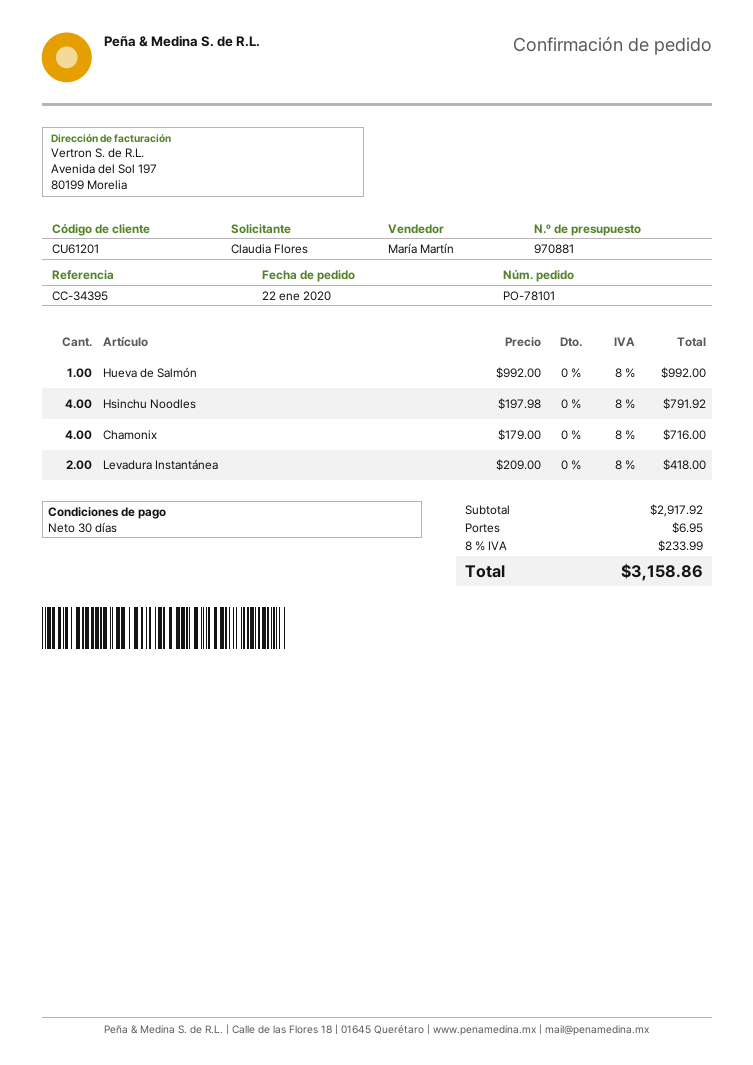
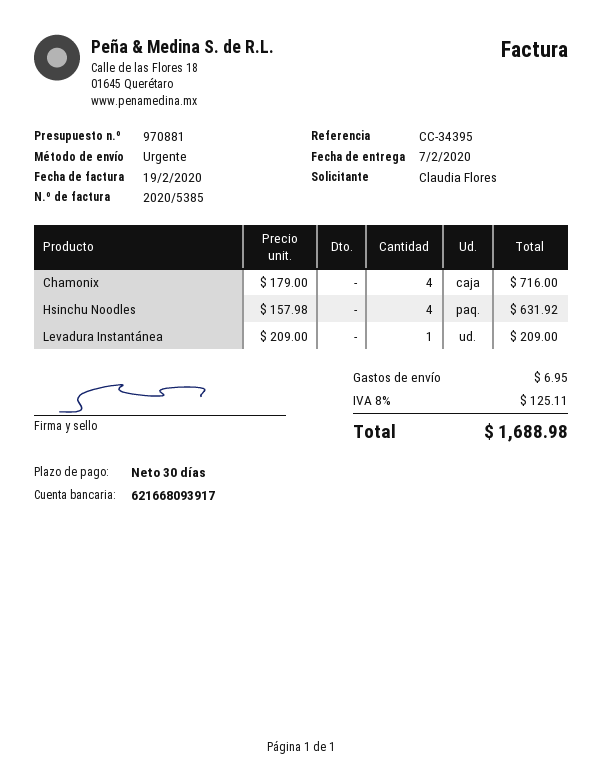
Hueva de Salmón: 1 x 992.00 = 992.00 -> none
Hsinchu Noodles: 4 x 197.98 = 791.92 -> 4 x 157.98 = 631.92
Levadura Instantánea: 2 x 209.00 = 418.00 -> 1 x 209.00 = 209.00
tax: 8% = 233.99 -> 8% = 125.11
total: 3158.86 -> 1688.98

